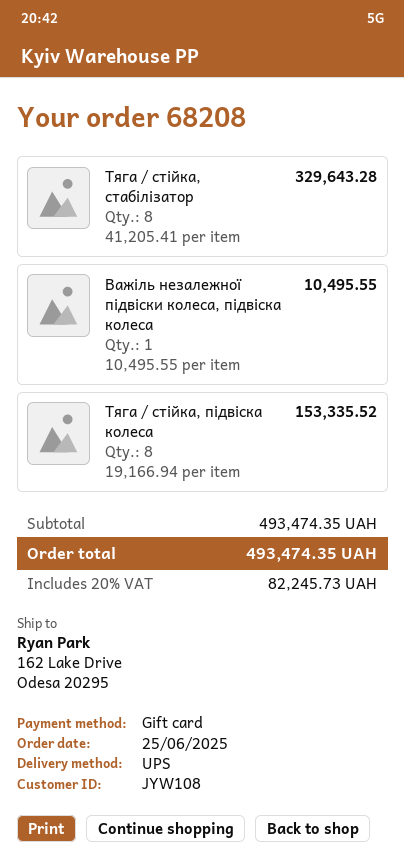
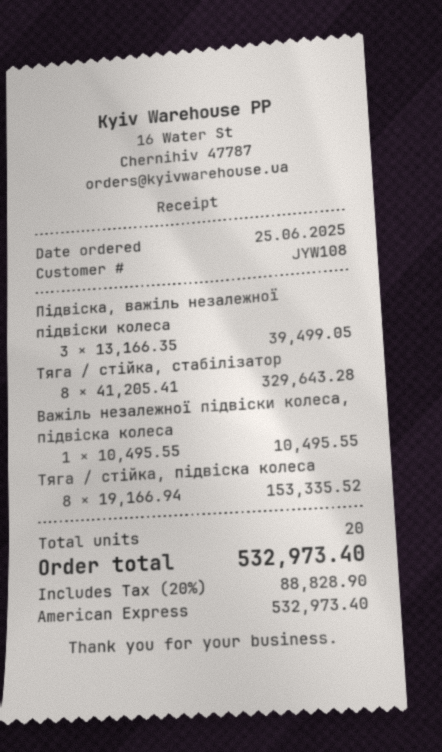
payment method: gift card -> American Express
Підвіска, важіль незалежної підвіски колеса: none -> 3 x 13166.35 = 39499.05
tax: 20% = 82245.73 -> 20% = 88828.90
total: 493474.35 -> 532973.40

